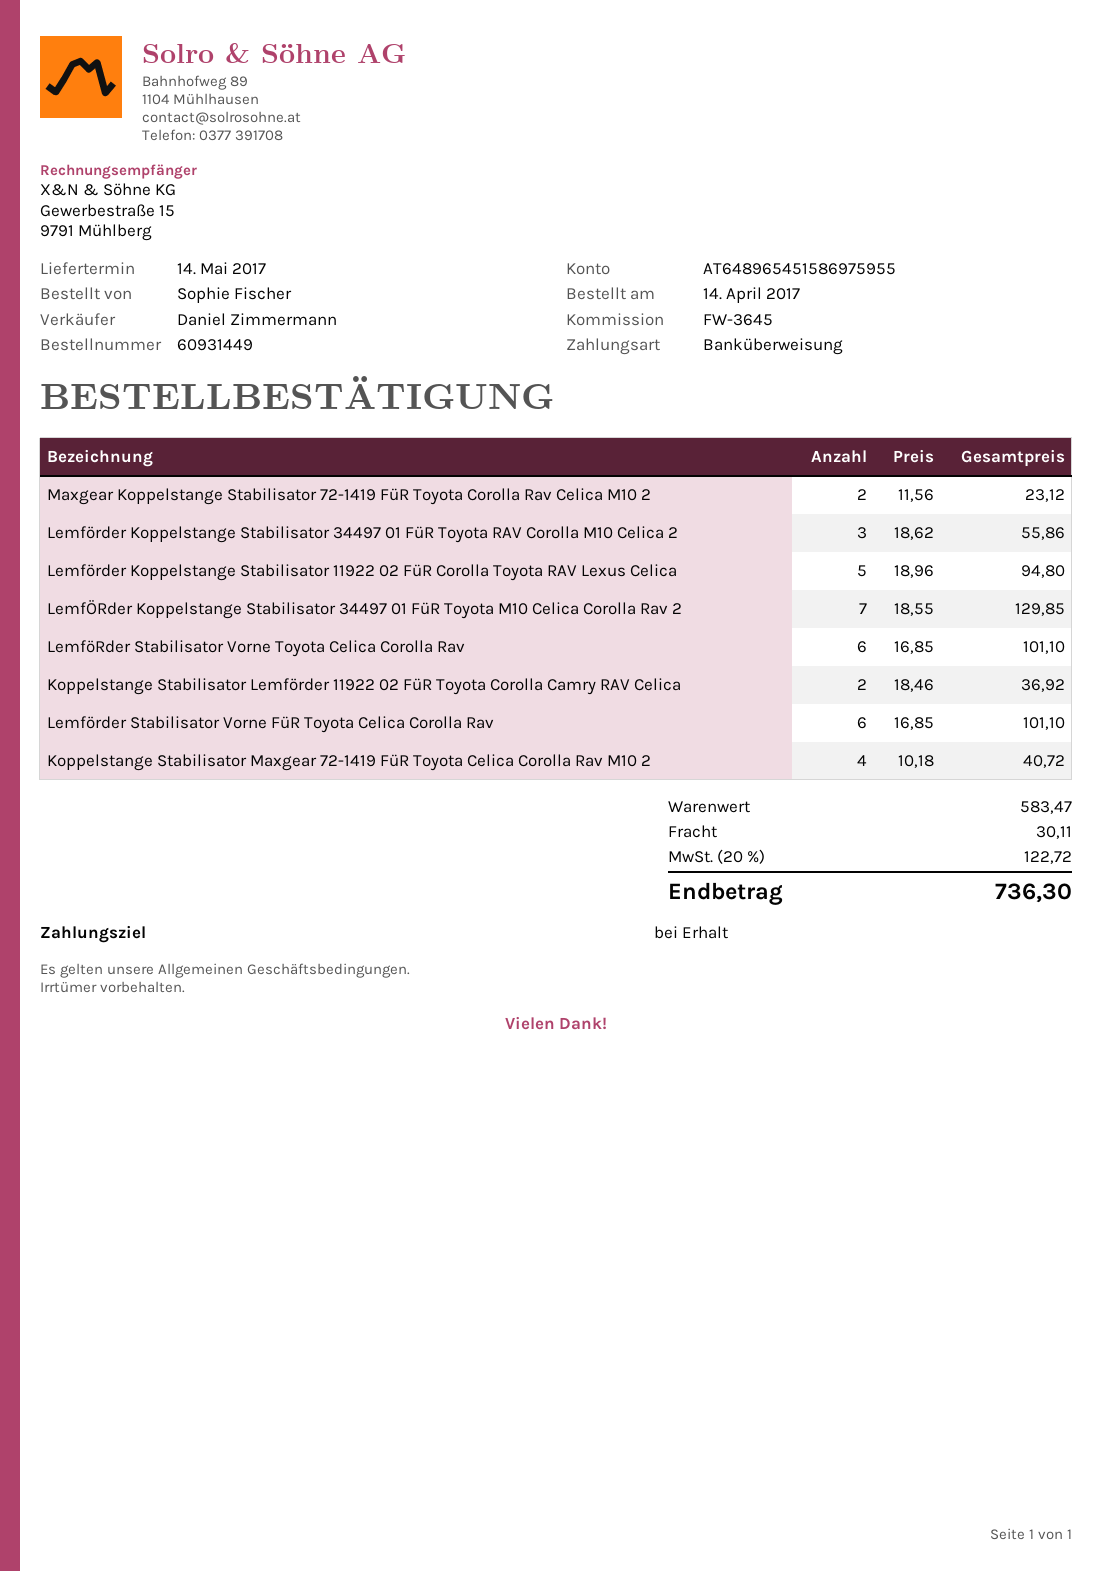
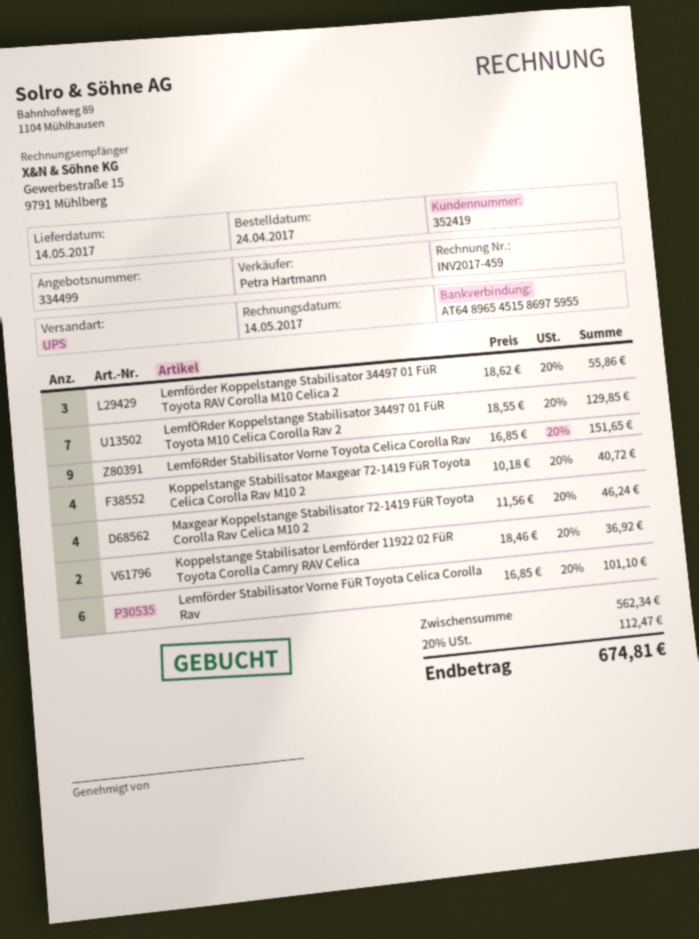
order date: 2017-04-14 -> 2017-04-24
sales rep: Daniel Zimmermann -> Petra Hartmann
Maxgear Koppelstange Stabilisator 72-1419 FüR Toyota Corolla Rav Celica M10 2: 2 x 11.56 = 23.12 -> 4 x 11.56 = 46.24
Lemförder Koppelstange Stabilisator 11922 02 FüR Corolla Toyota RAV Lexus Celica: 5 x 18.96 = 94.80 -> none
LemföRder Stabilisator Vorne Toyota Celica Corolla Rav: 6 x 16.85 = 101.10 -> 9 x 16.85 = 151.65
subtotal: 583.47 -> 562.34
shipping: 30.11 -> none
tax: 20% = 122.72 -> 20% = 112.47
total: 736.30 -> 674.81

